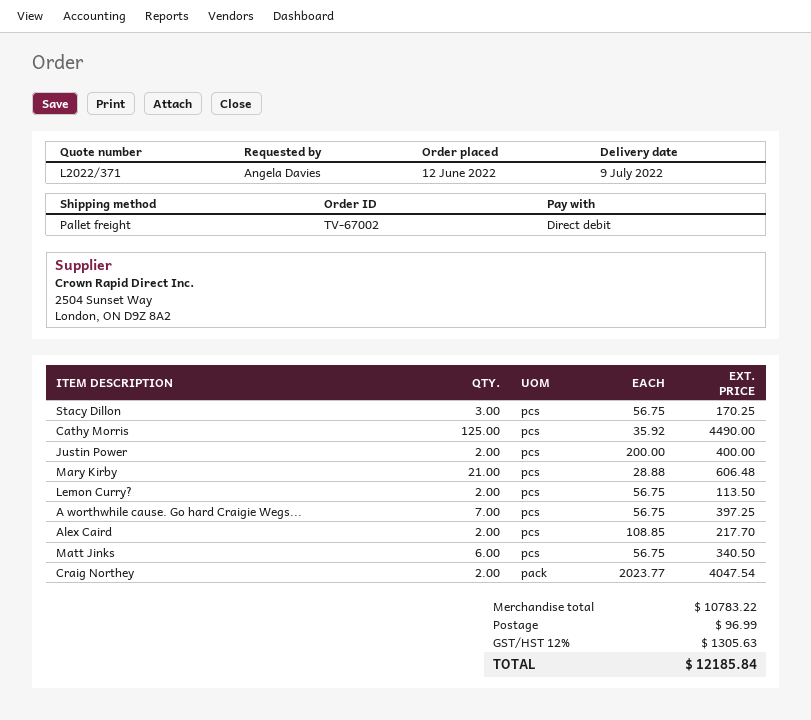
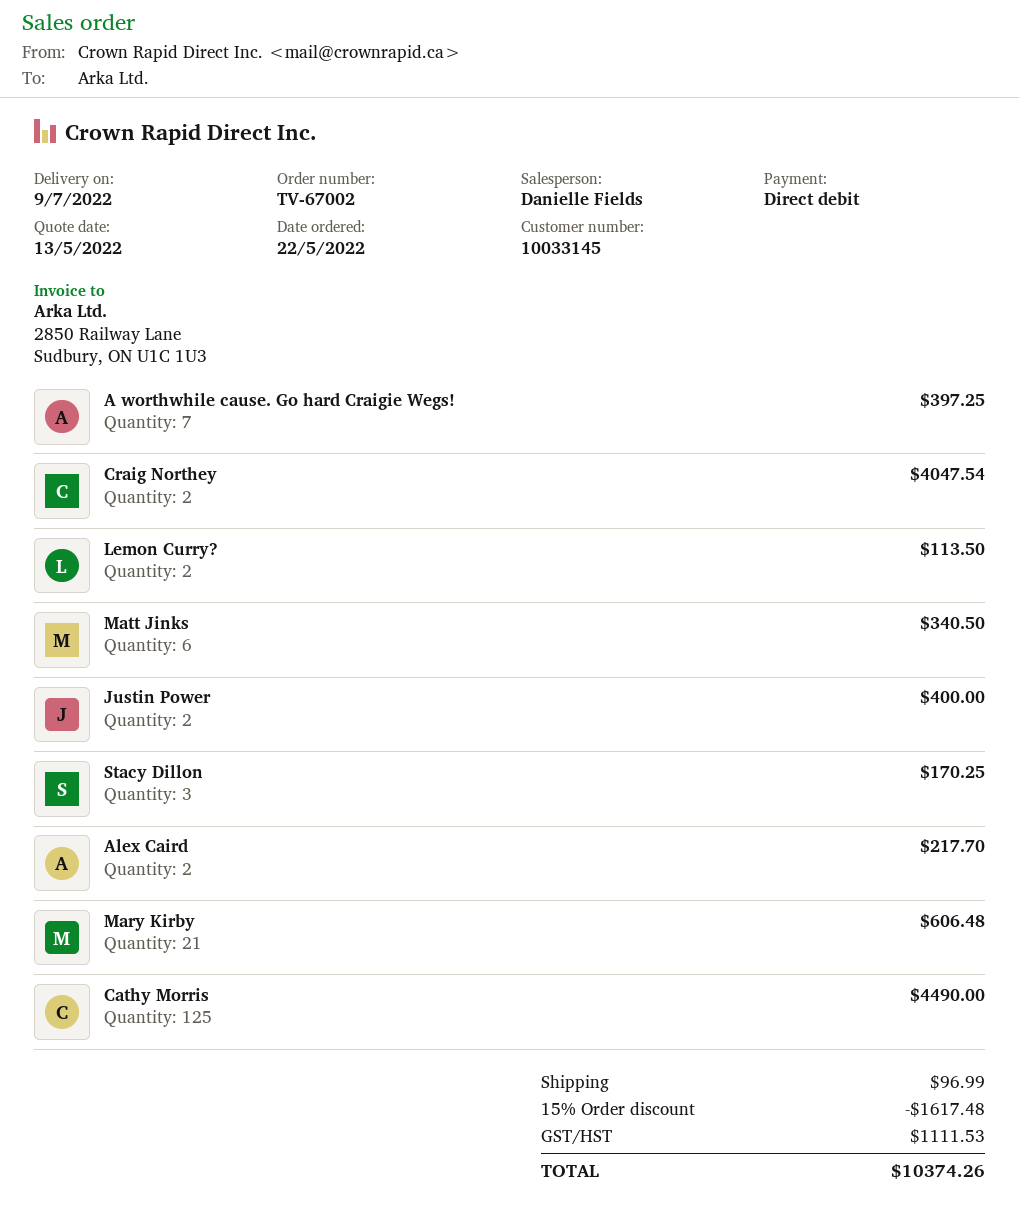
order date: 2022-06-12 -> 2022-05-22
discount: none -> 15% = 1617.48
tax: 1305.63 -> 1111.53
total: 12185.84 -> 10374.26

